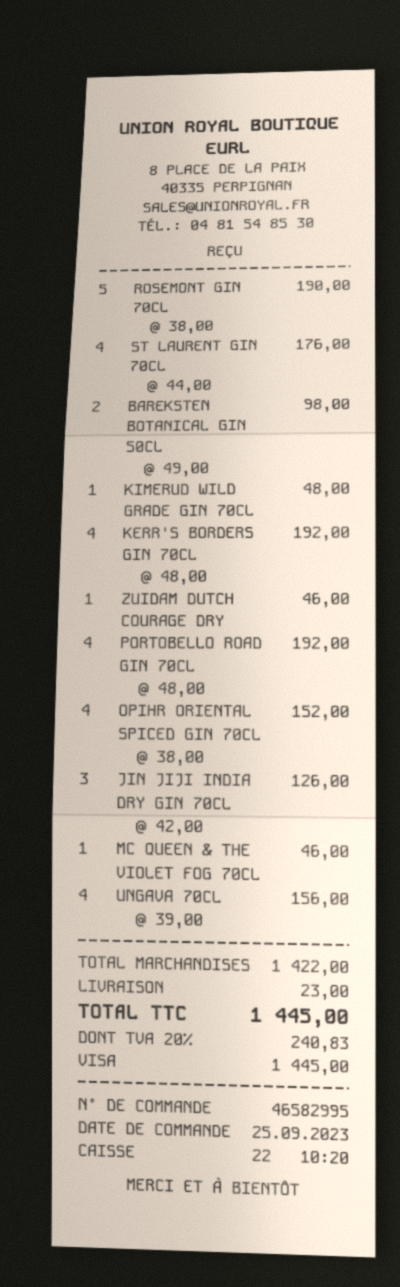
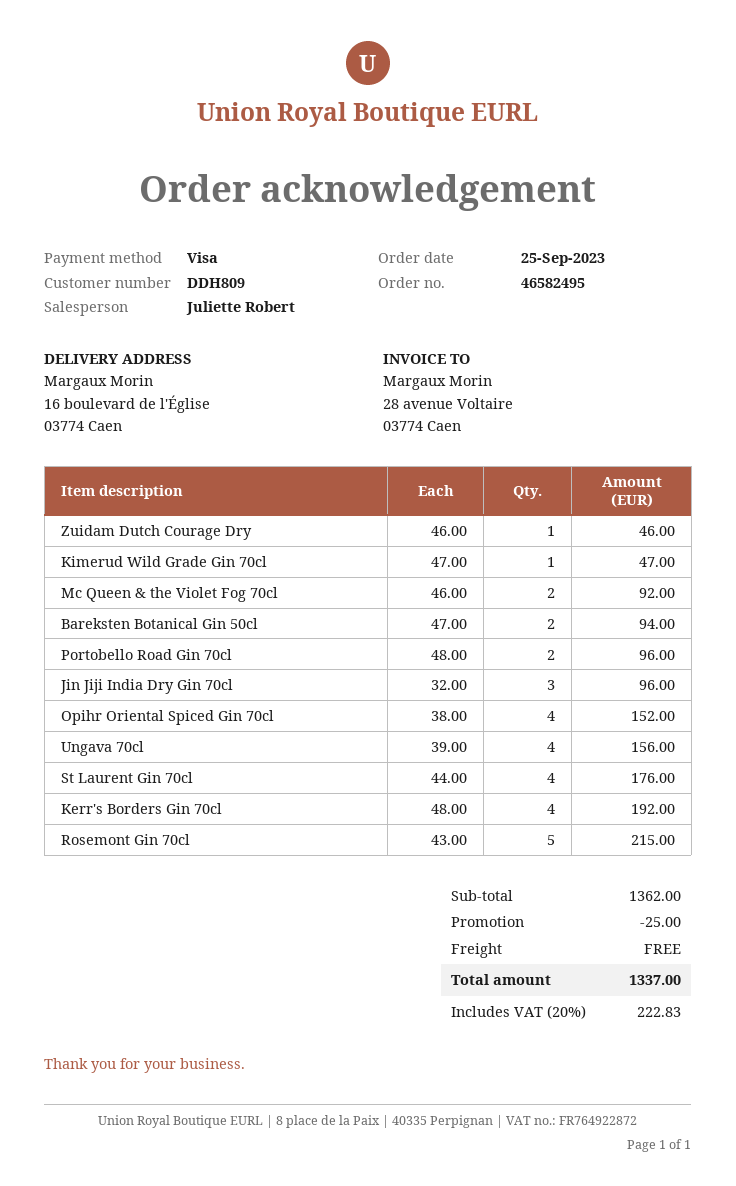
order number: 46582995 -> 46582495
ROSEMONT GIN 70CL: 5 x 38.00 = 190.00 -> 5 x 43.00 = 215.00
BAREKSTEN BOTANICAL GIN 50CL: 2 x 49.00 = 98.00 -> 2 x 47.00 = 94.00
KIMERUD WILD GRADE GIN 70CL: 1 x 48.00 = 48.00 -> 1 x 47.00 = 47.00
PORTOBELLO ROAD GIN 70CL: 4 x 48.00 = 192.00 -> 2 x 48.00 = 96.00
JIN JIJI INDIA DRY GIN 70CL: 3 x 42.00 = 126.00 -> 3 x 32.00 = 96.00
MC QUEEN & THE VIOLET FOG 70CL: 1 x 46.00 = 46.00 -> 2 x 46.00 = 92.00
subtotal: 1422.00 -> 1362.00
discount: none -> 25.00
shipping: 23.00 -> 0.00
tax: 20% = 240.83 -> 20% = 222.83
total: 1445.00 -> 1337.00

